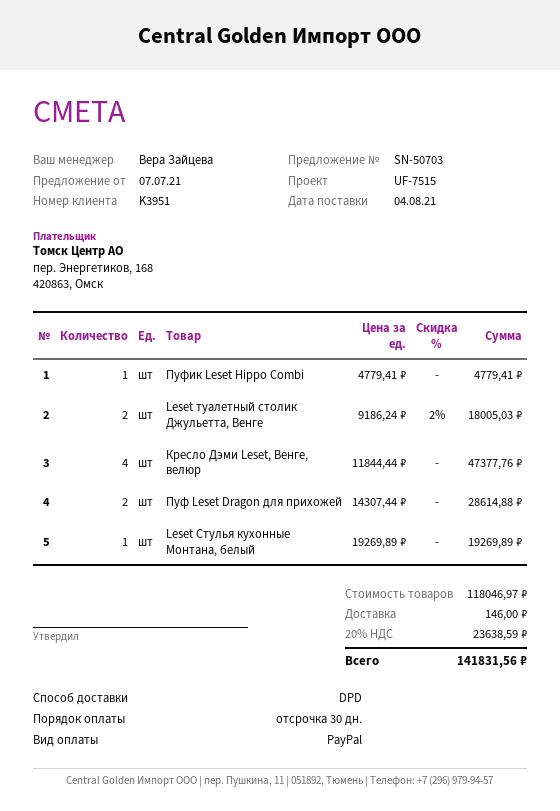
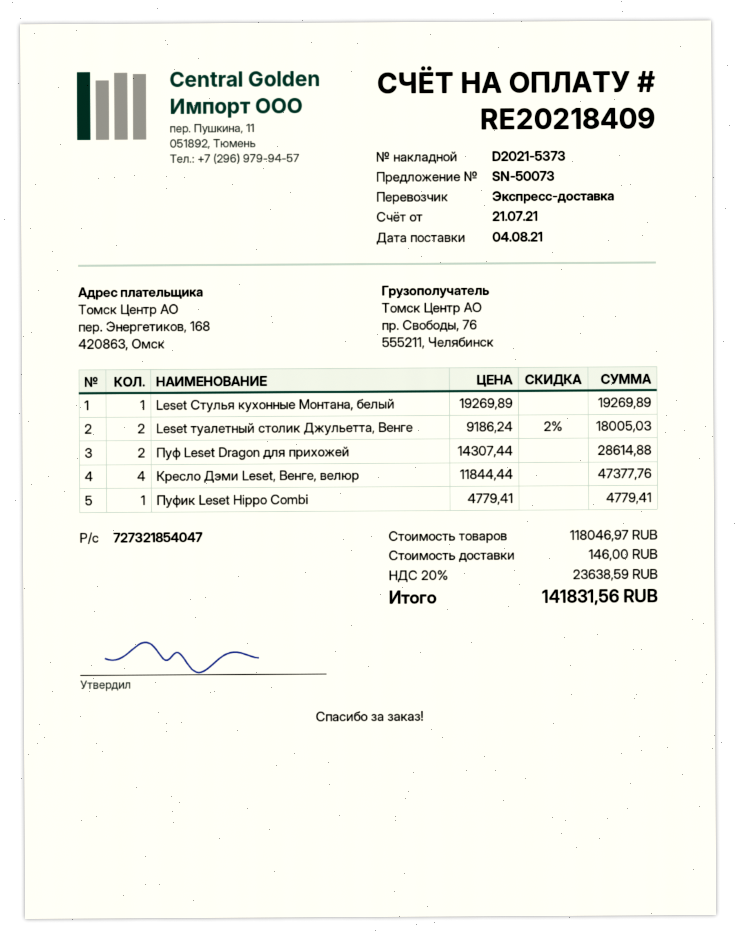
quote number: SN-50703 -> SN-50073
shipping method: DPD -> express

